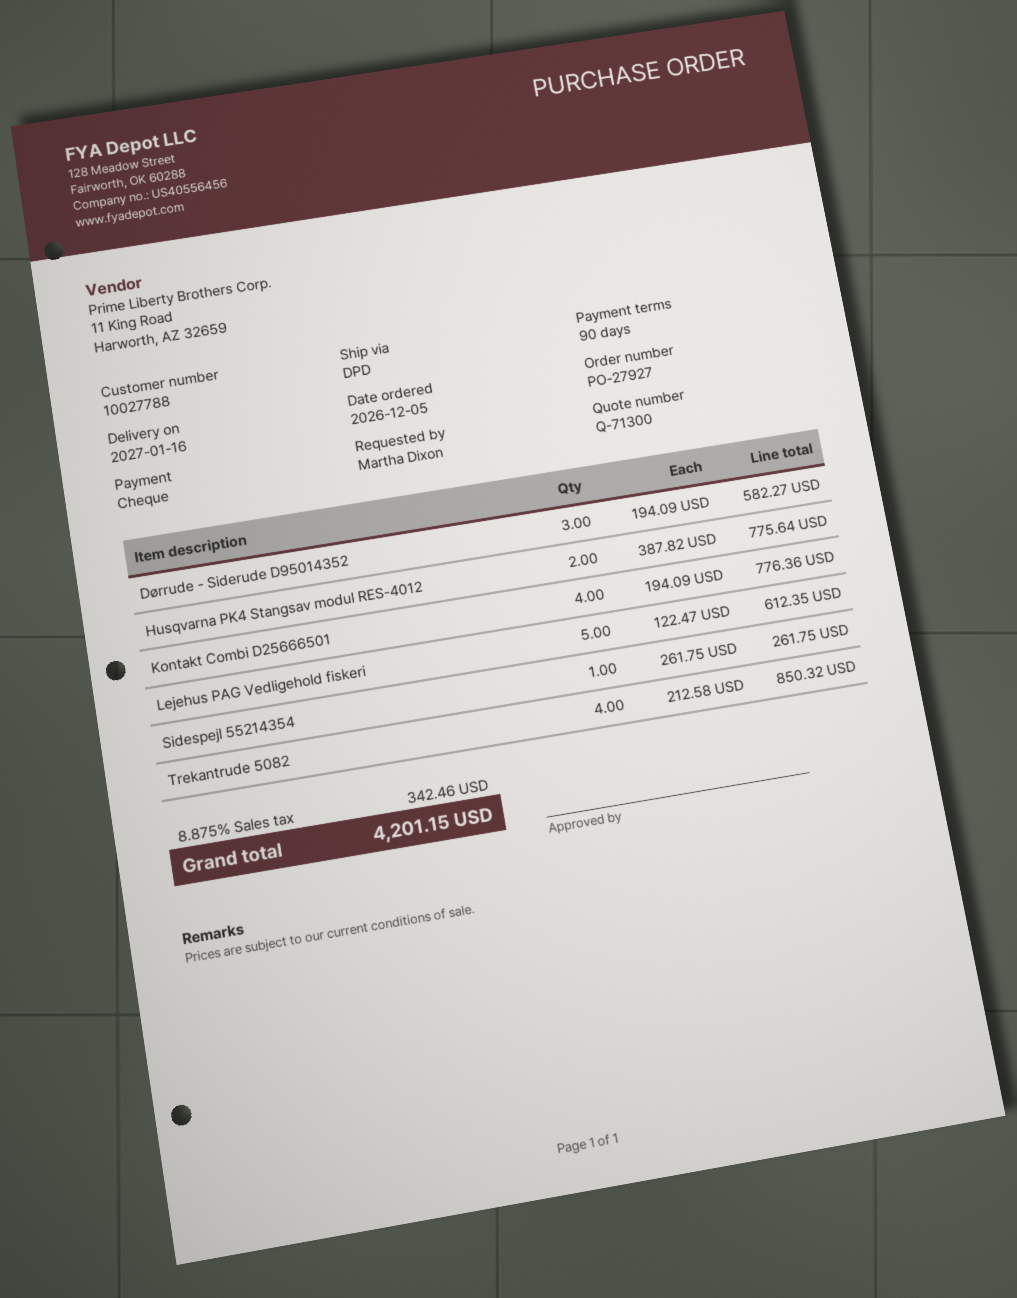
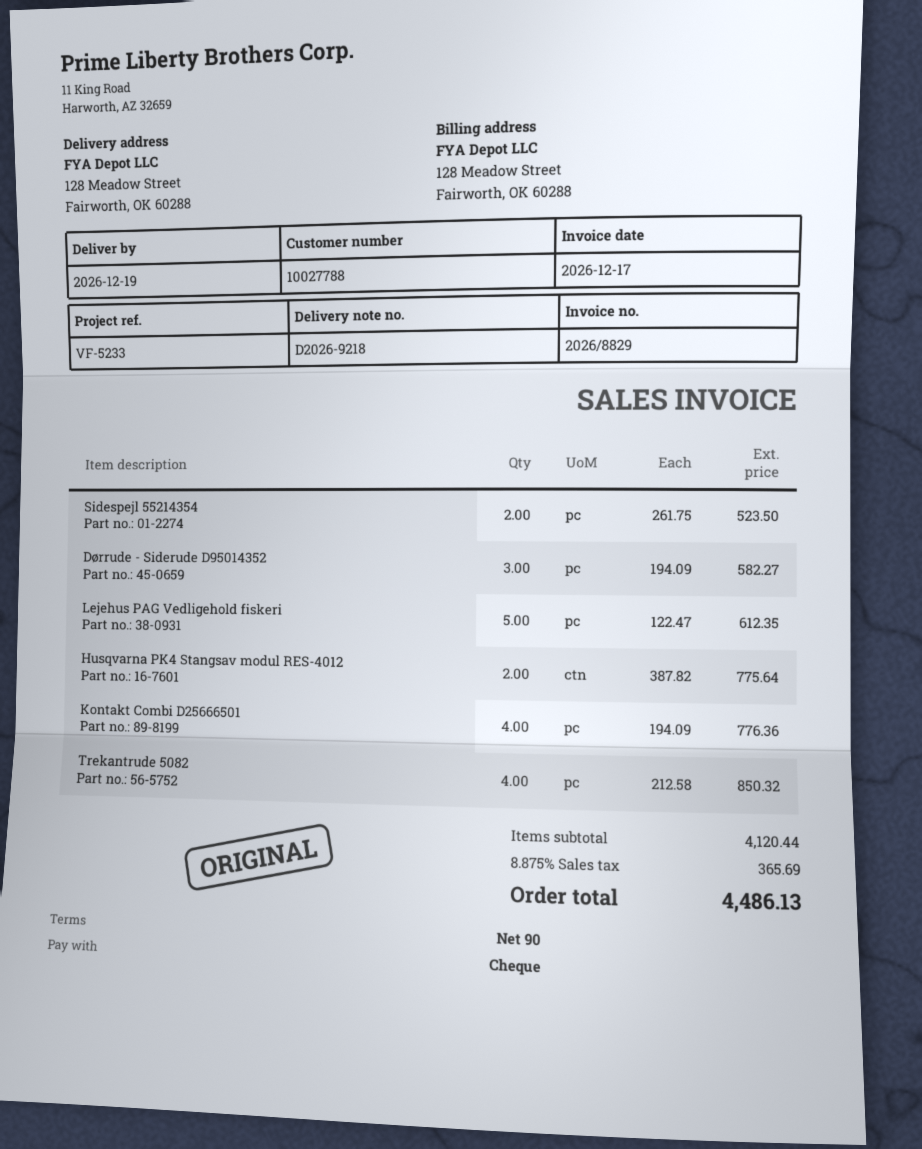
delivery date: 2027-01-16 -> 2026-12-19
Sidespejl 55214354: 1 x 261.75 = 261.75 -> 2 x 261.75 = 523.50
tax: 8.875% = 342.46 -> 8.875% = 365.69
total: 4201.15 -> 4486.13

